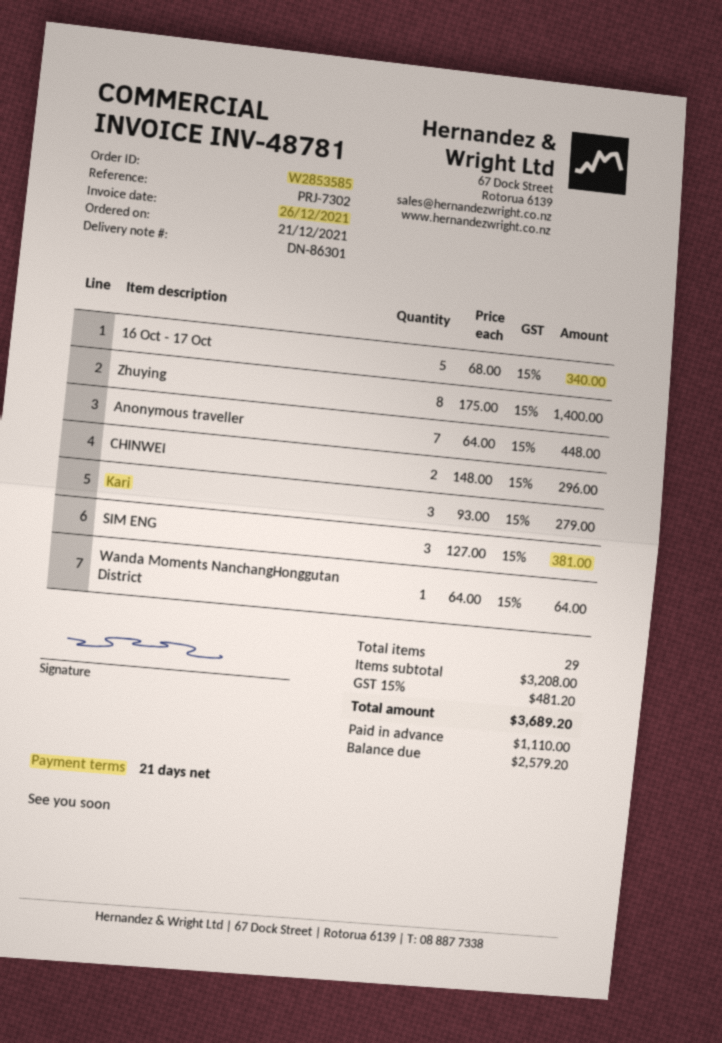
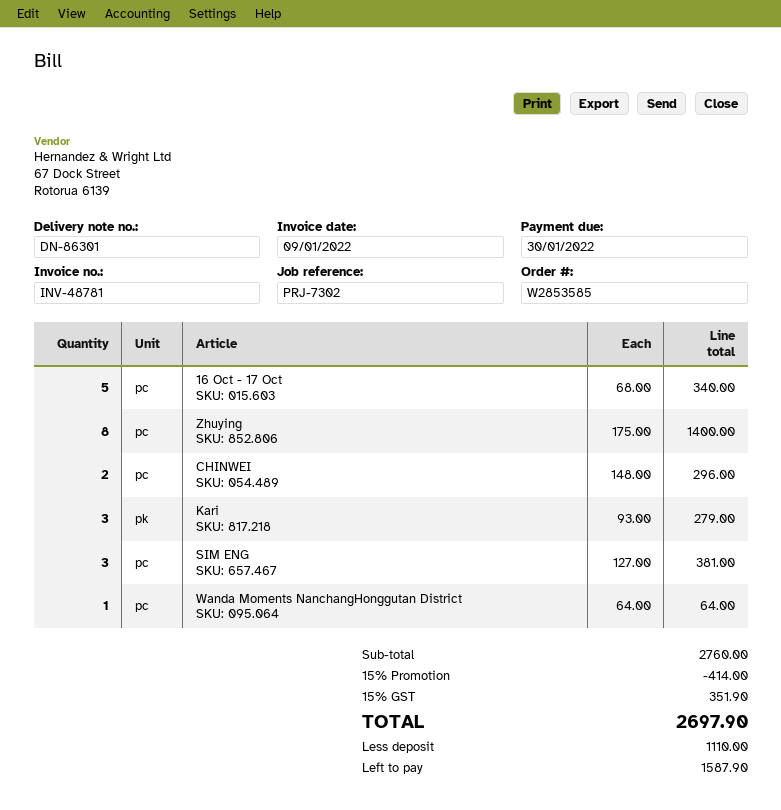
invoice date: 2021-12-26 -> 2022-01-09
Anonymous traveller: 7 x 64.00 = 448.00 -> none
subtotal: 3208.00 -> 2760.00
discount: none -> 15% = 414.00
tax: 15% = 481.20 -> 15% = 351.90
total: 3689.20 -> 2697.90
balance: 2579.20 -> 1587.90

